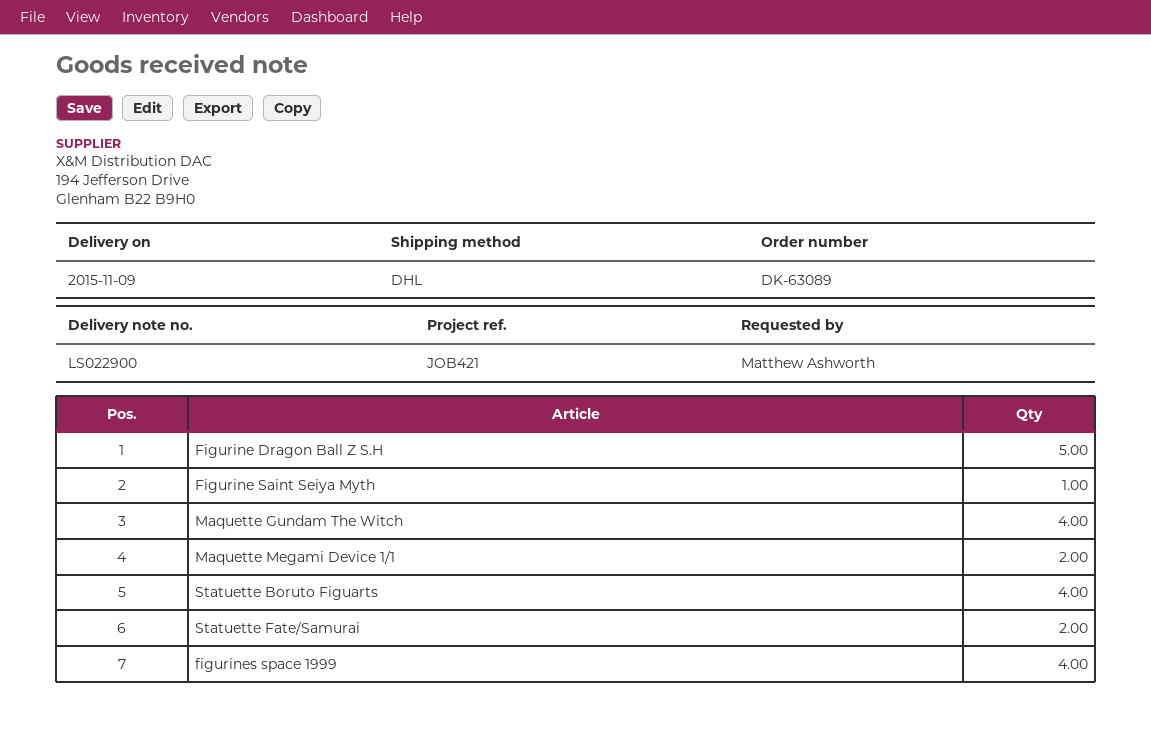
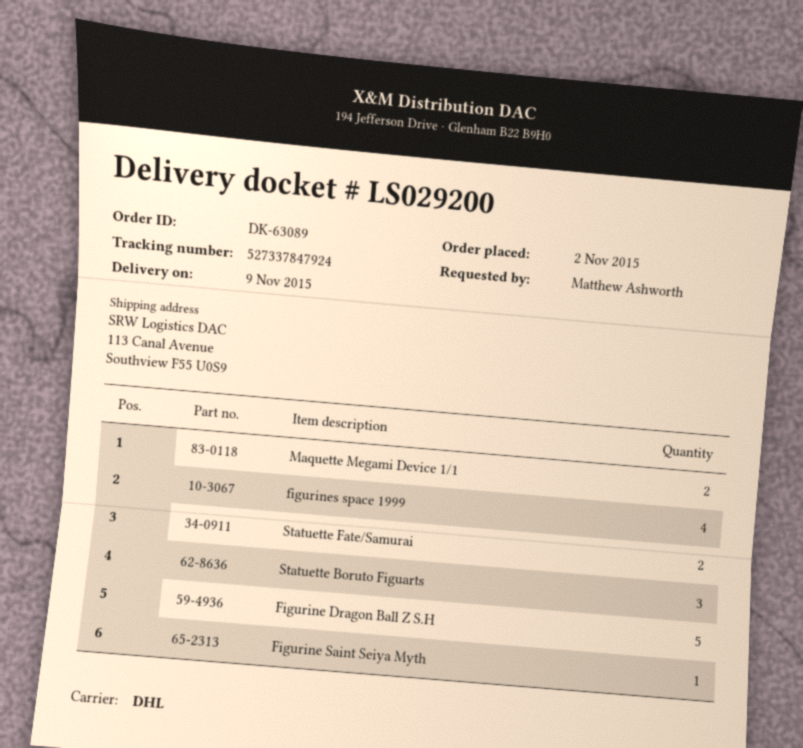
delivery note number: LS022900 -> LS029200
Maquette Gundam The Witch: 4 -> none
Statuette Boruto Figuarts: 4 -> 3

